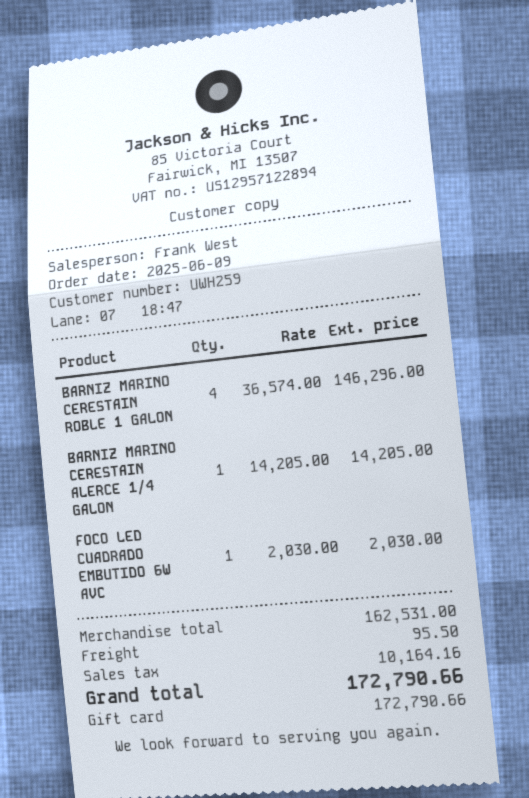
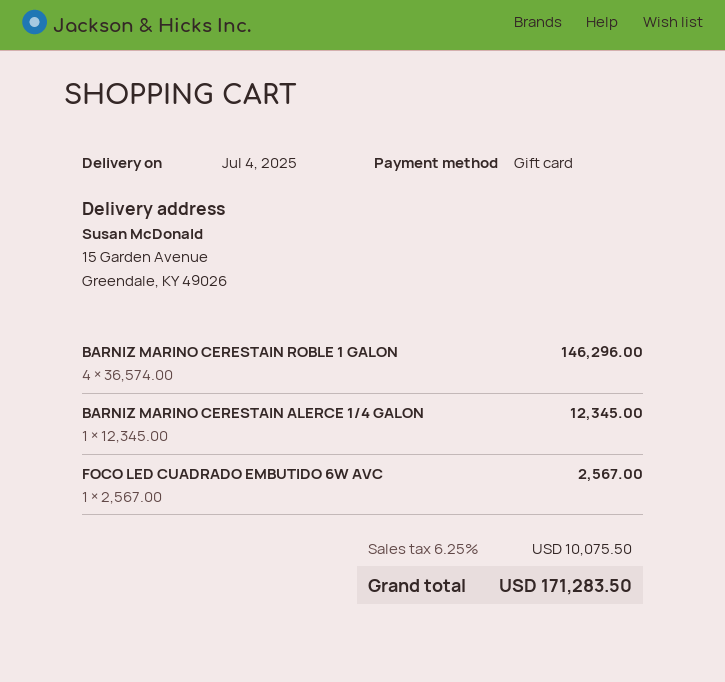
BARNIZ MARINO CERESTAIN ALERCE 1/4 GALON: 1 x 14205.00 = 14205.00 -> 1 x 12345.00 = 12345.00
FOCO LED CUADRADO EMBUTIDO 6W AVC: 1 x 2030.00 = 2030.00 -> 1 x 2567.00 = 2567.00
shipping: 95.50 -> none
tax: 10164.16 -> 10075.50
total: 172790.66 -> 171283.50

